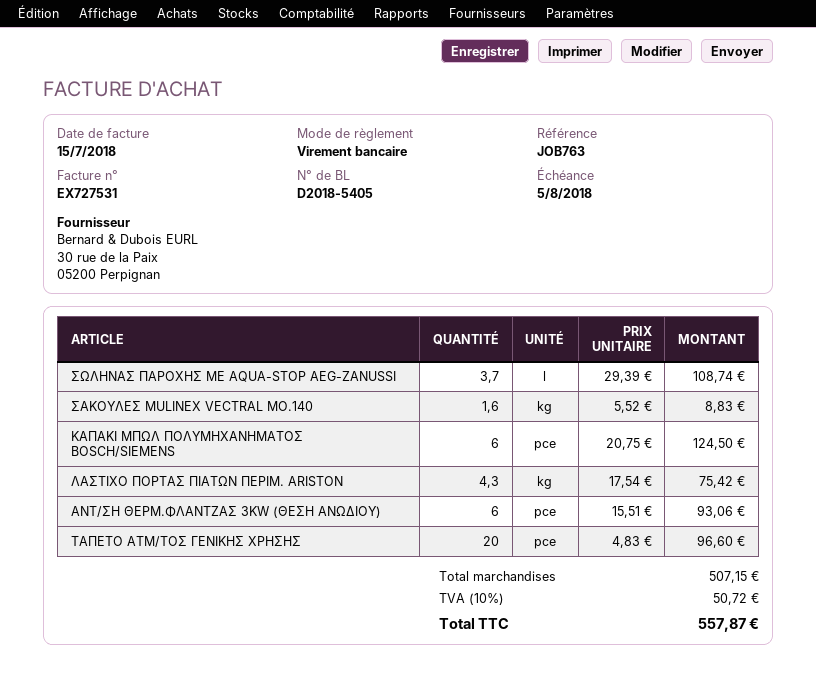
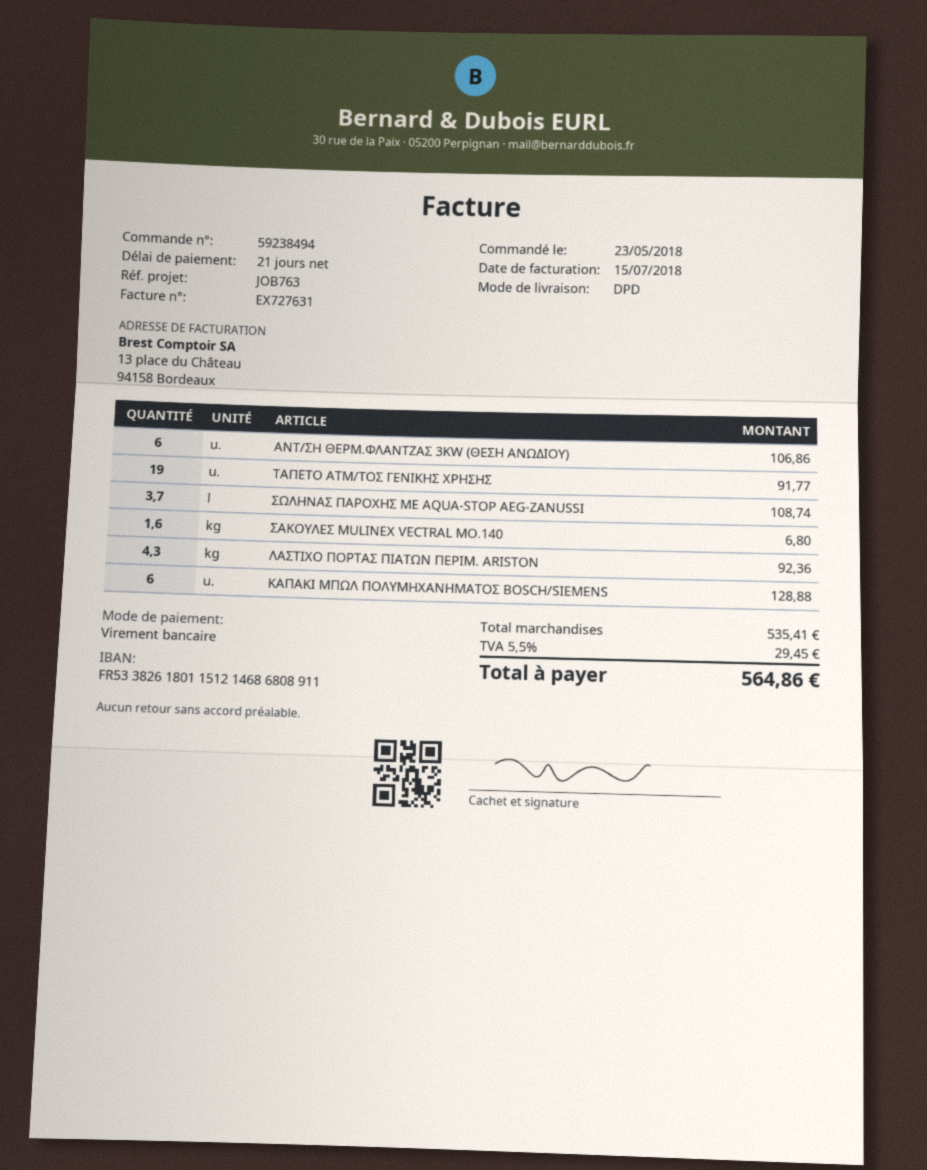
invoice number: EX727531 -> EX727631
ΣΑΚΟΥΛΕΣ MULINEX VECTRAL MO.140: 1.6 for 8.83 -> 1.6 for 6.80
ΚΑΠΑΚΙ ΜΠΩΛ ΠΟΛΥΜΗΧΑΝΗΜΑΤΟΣ BOSCH/SIEMENS: 6 for 124.50 -> 6 for 128.88
ΛΑΣΤΙΧΟ ΠΟΡΤΑΣ ΠΙΑΤΩΝ ΠΕΡΙΜ. ΑRISTON: 4.3 for 75.42 -> 4.3 for 92.36
ΑΝΤ/ΣΗ ΘΕΡΜ.ΦΛΑΝΤΖΑΣ 3KW (ΘΕΣΗ ΑΝΩΔΙΟΥ): 6 for 93.06 -> 6 for 106.86
ΤΑΠΕΤΟ ΑΤΜ/ΤΟΣ ΓΕΝΙΚΗΣ ΧΡΗΣΗΣ: 20 for 96.60 -> 19 for 91.77
subtotal: 507.15 -> 535.41
tax: 10% = 50.72 -> 5.5% = 29.45
total: 557.87 -> 564.86

